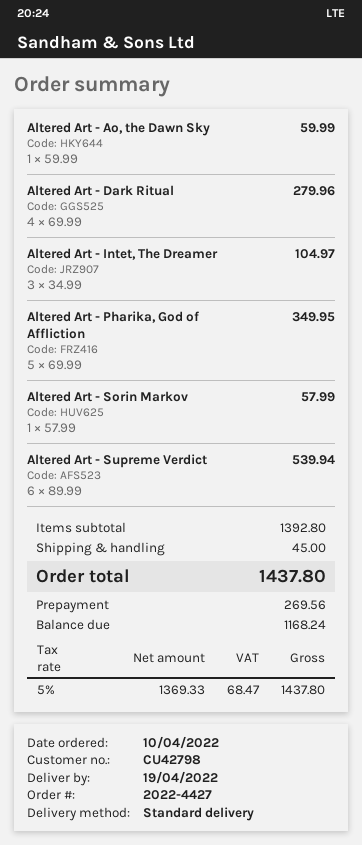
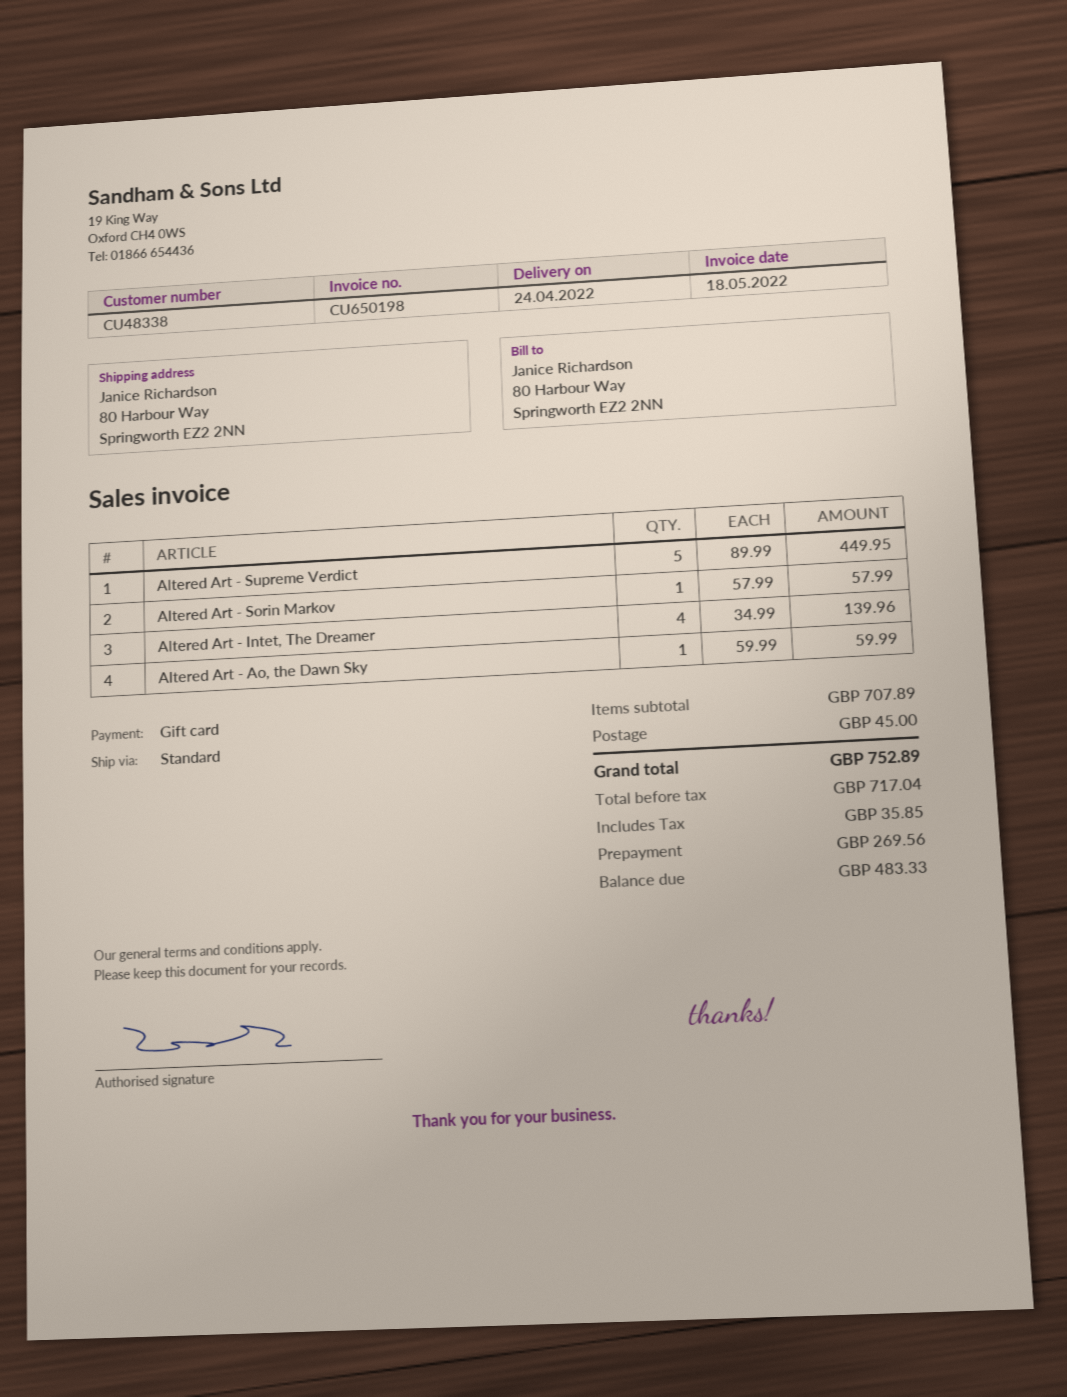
delivery date: 2022-04-19 -> 2022-04-24
customer number: CU42798 -> CU48338
Altered Art - Dark Ritual: 4 x 69.99 = 279.96 -> none
Altered Art - Intet, The Dreamer: 3 x 34.99 = 104.97 -> 4 x 34.99 = 139.96
Altered Art - Pharika, God of Affliction: 5 x 69.99 = 349.95 -> none
Altered Art - Supreme Verdict: 6 x 89.99 = 539.94 -> 5 x 89.99 = 449.95
subtotal: 1392.80 -> 707.89
net: 1369.33 -> 717.04
tax: 68.47 -> 35.85
total: 1437.80 -> 752.89
balance: 1168.24 -> 483.33

